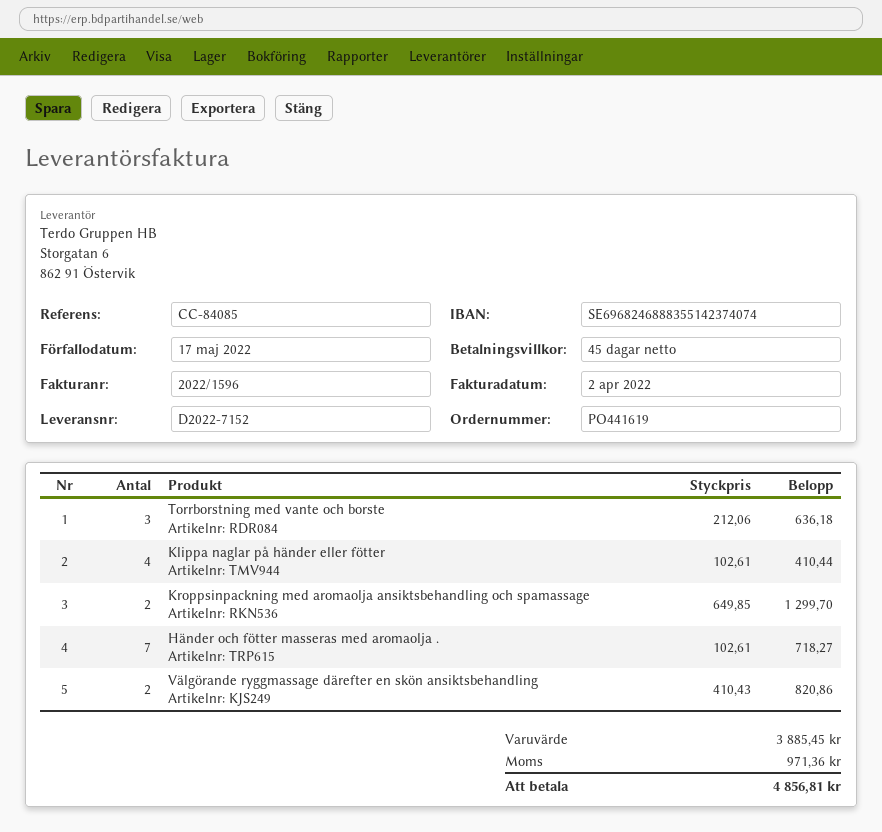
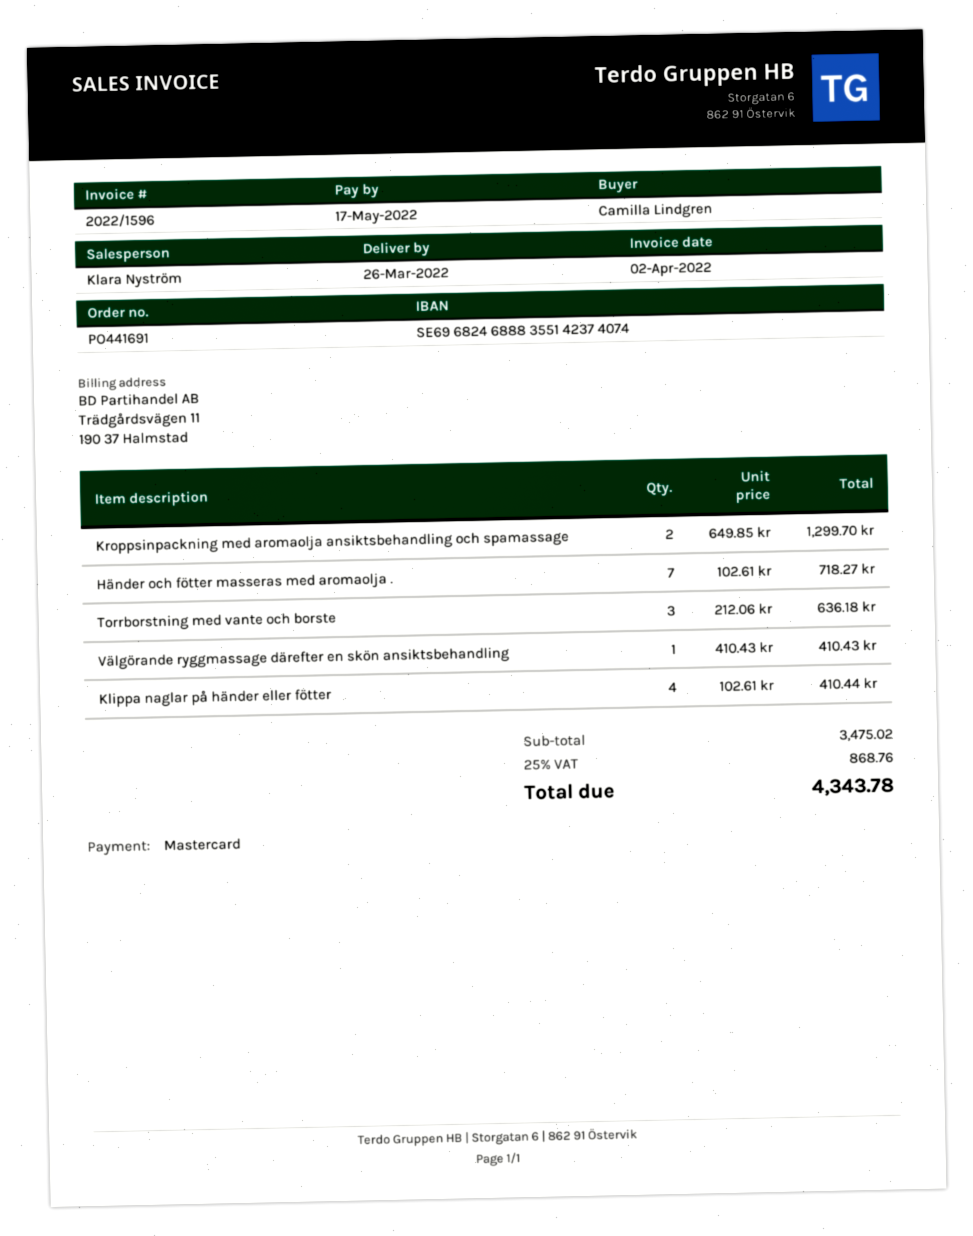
order number: PO441619 -> PO441691
Välgörande ryggmassage därefter en skön ansiktsbehandling: 2 x 410.43 = 820.86 -> 1 x 410.43 = 410.43
subtotal: 3885.45 -> 3475.02
tax: 971.36 -> 868.76
total: 4856.81 -> 4343.78

